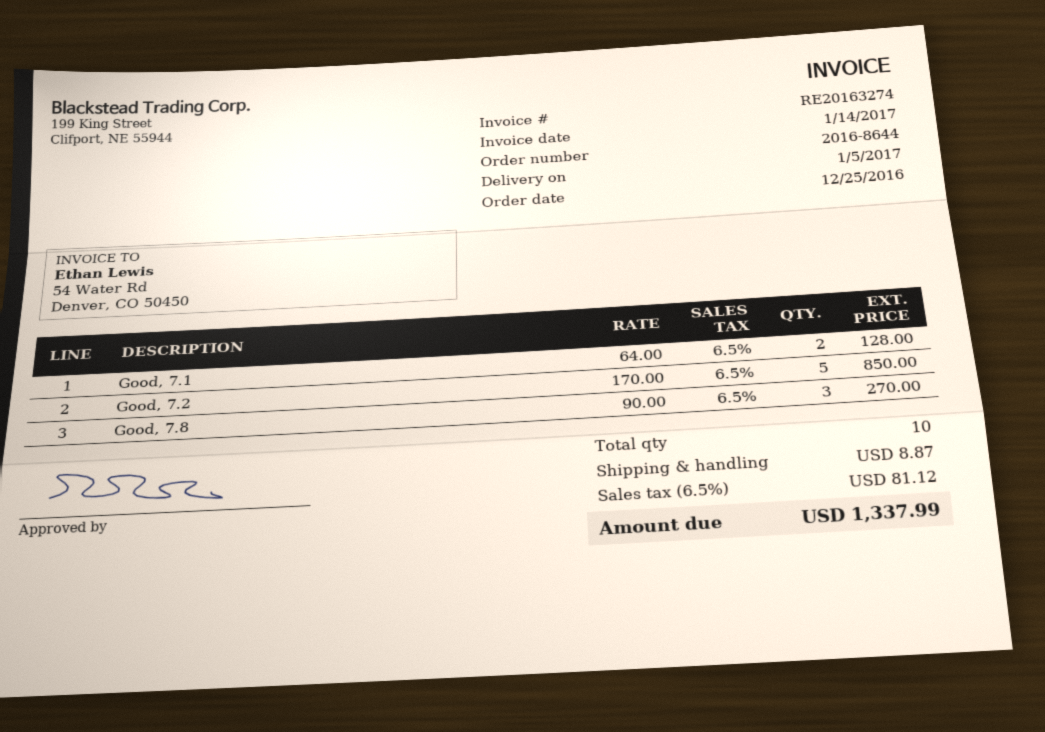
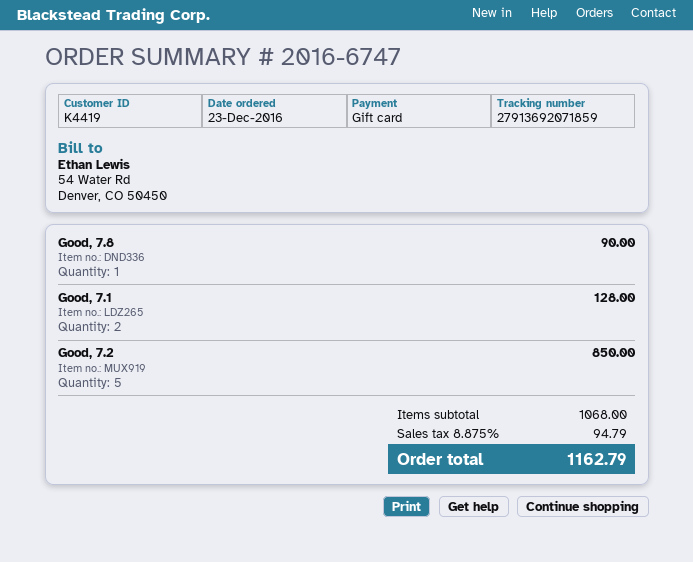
order number: 2016-8644 -> 2016-6747
order date: 2016-12-25 -> 2016-12-23
Good, 7.8: 3 for 270.00 -> 1 for 90.00
shipping: 8.87 -> none
tax: 6.5% = 81.12 -> 8.875% = 94.79
total: 1337.99 -> 1162.79

